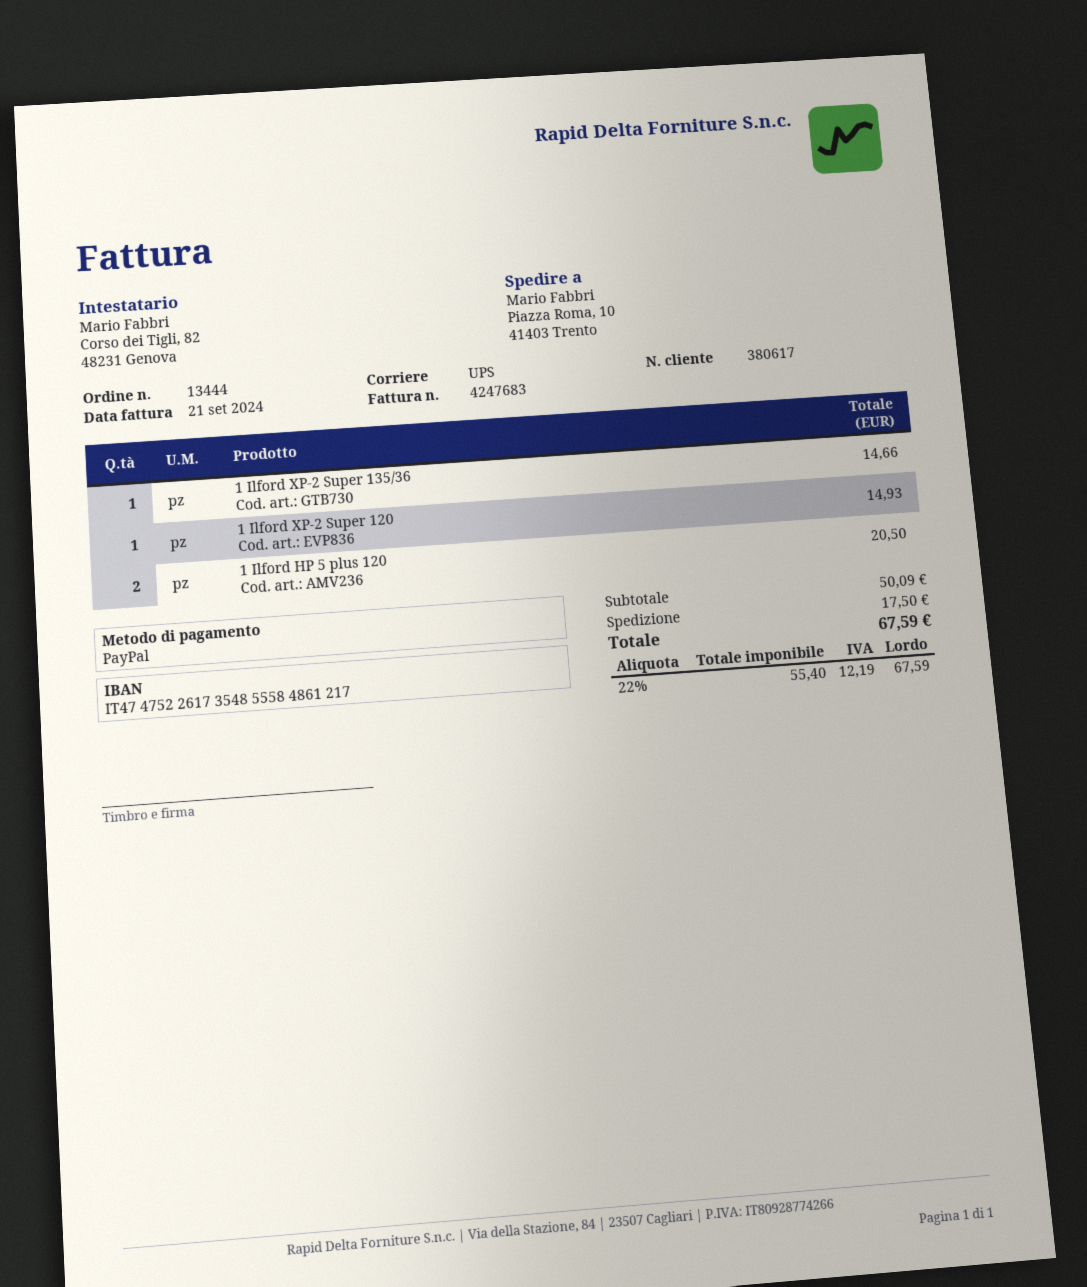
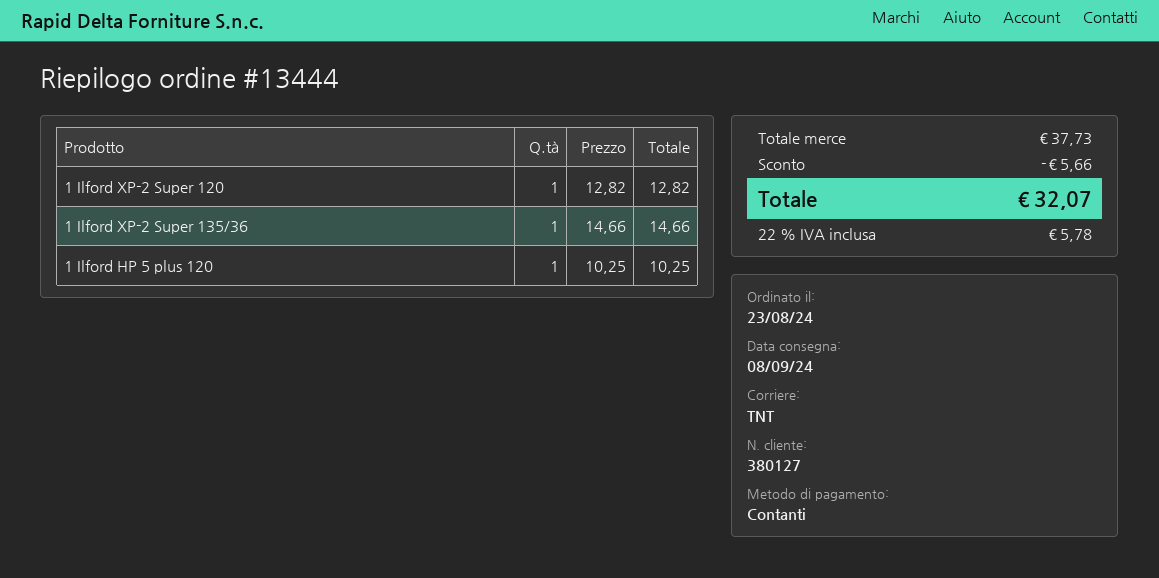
customer number: 380617 -> 380127
payment method: PayPal -> cash
shipping method: UPS -> TNT
1 Ilford XP-2 Super 120: 1 for 14.93 -> 1 for 12.82
1 Ilford HP 5 plus 120: 2 for 20.50 -> 1 for 10.25
subtotal: 50.09 -> 37.73
discount: none -> 5.66
shipping: 17.50 -> none
tax: 22% = 12.19 -> 22% = 5.78
total: 67.59 -> 32.07

